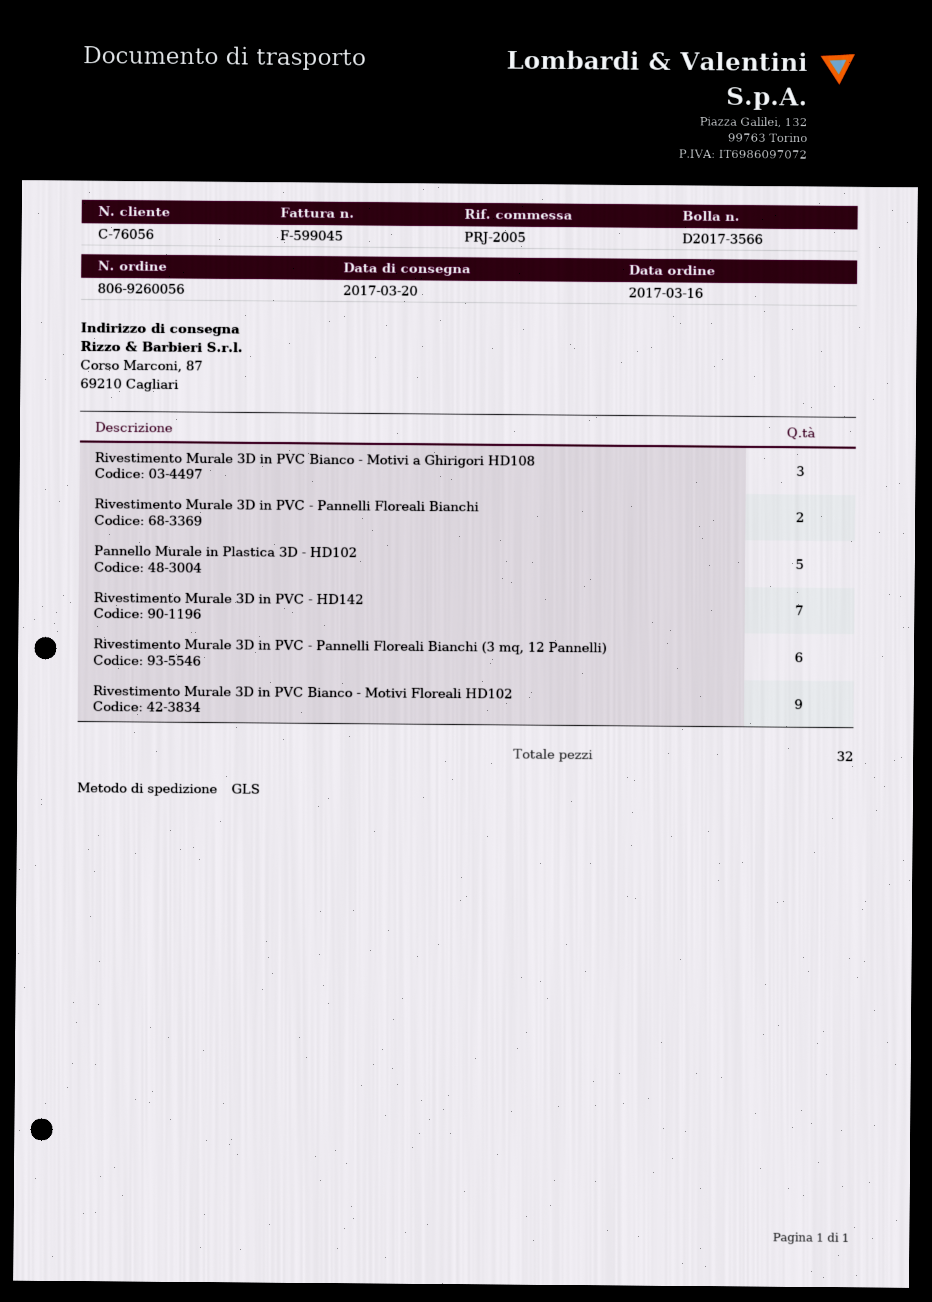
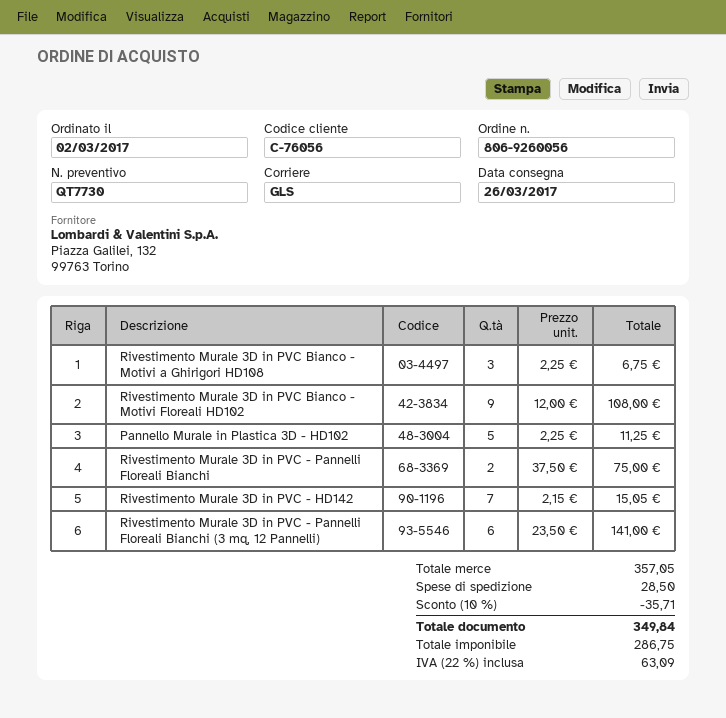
order date: 2017-03-16 -> 2017-03-02
delivery date: 2017-03-20 -> 2017-03-26

